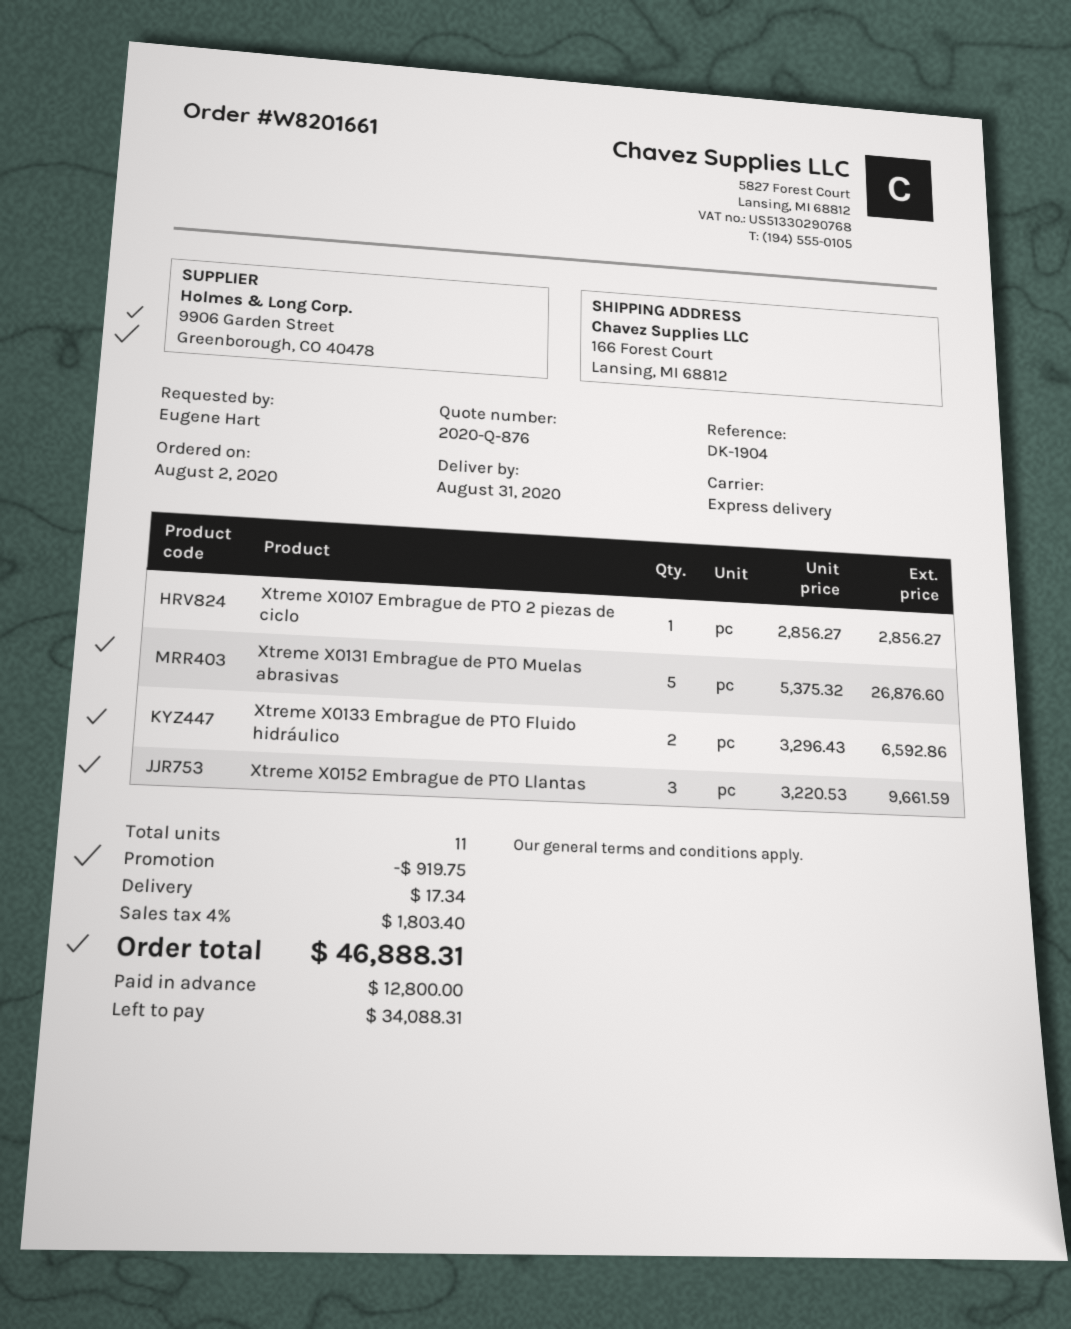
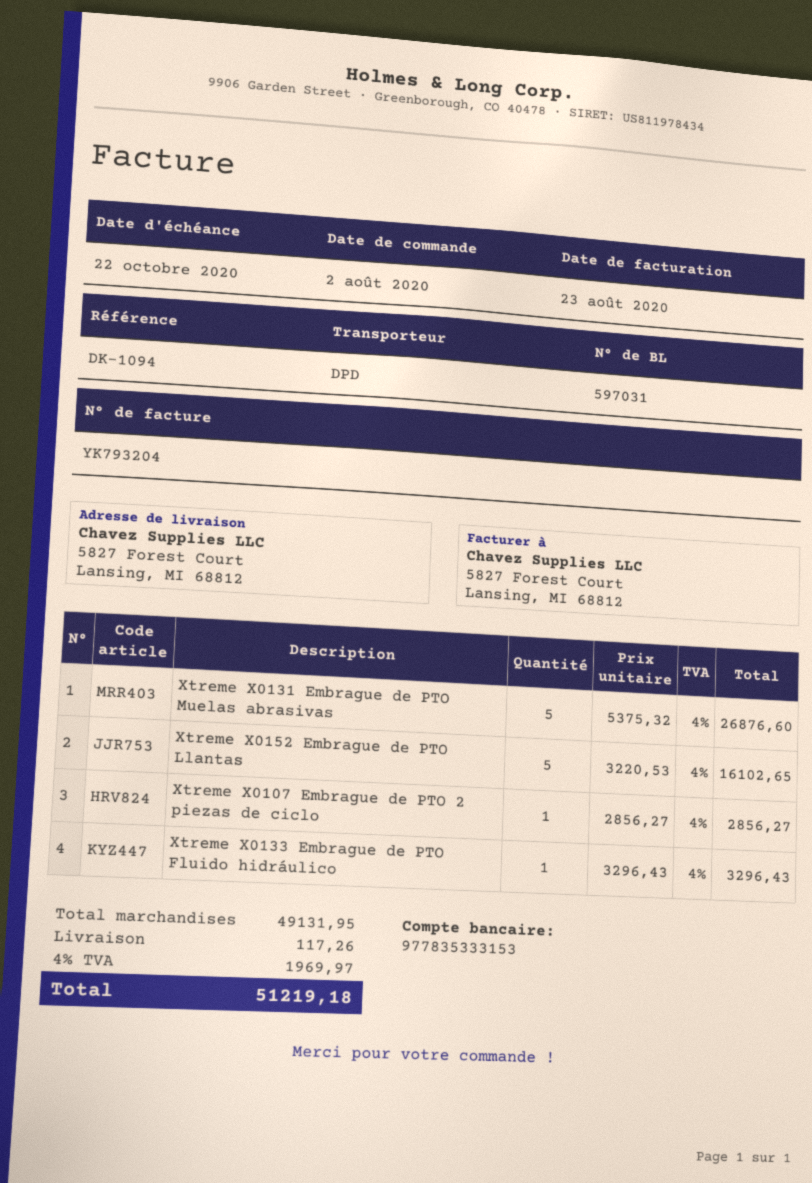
reference: DK-1904 -> DK-1094
shipping method: express -> DPD
ship to: 166 Forest Court, Lansing, MI 68812 -> 5827 Forest Court, Lansing, MI 68812
Xtreme X0133 Embrague de PTO Fluido hidráulico: 2 x 3296.43 = 6592.86 -> 1 x 3296.43 = 3296.43
Xtreme X0152 Embrague de PTO Llantas: 3 x 3220.53 = 9661.59 -> 5 x 3220.53 = 16102.65
discount: 919.75 -> none
shipping: 17.34 -> 117.26
tax: 4% = 1803.40 -> 4% = 1969.97
total: 46888.31 -> 51219.18

